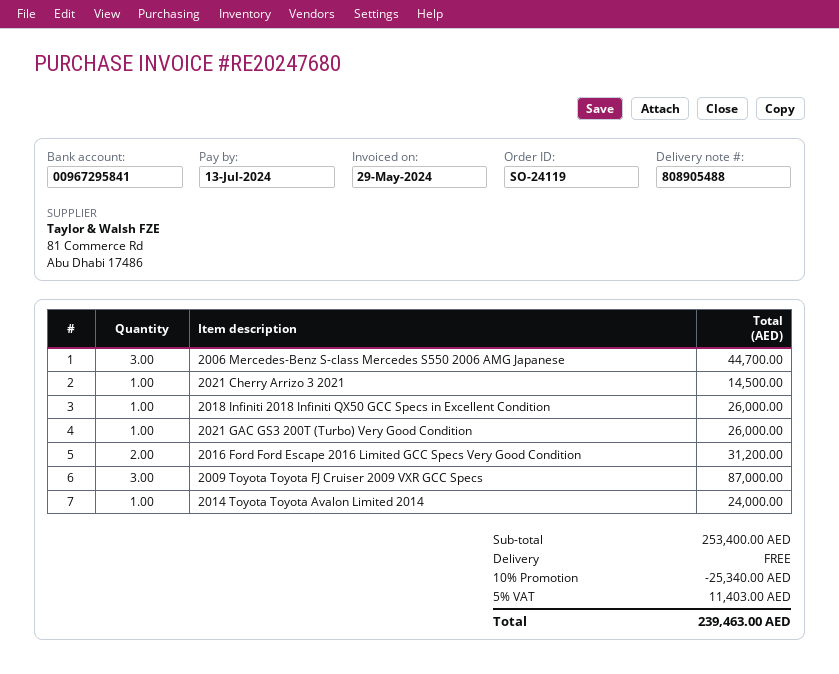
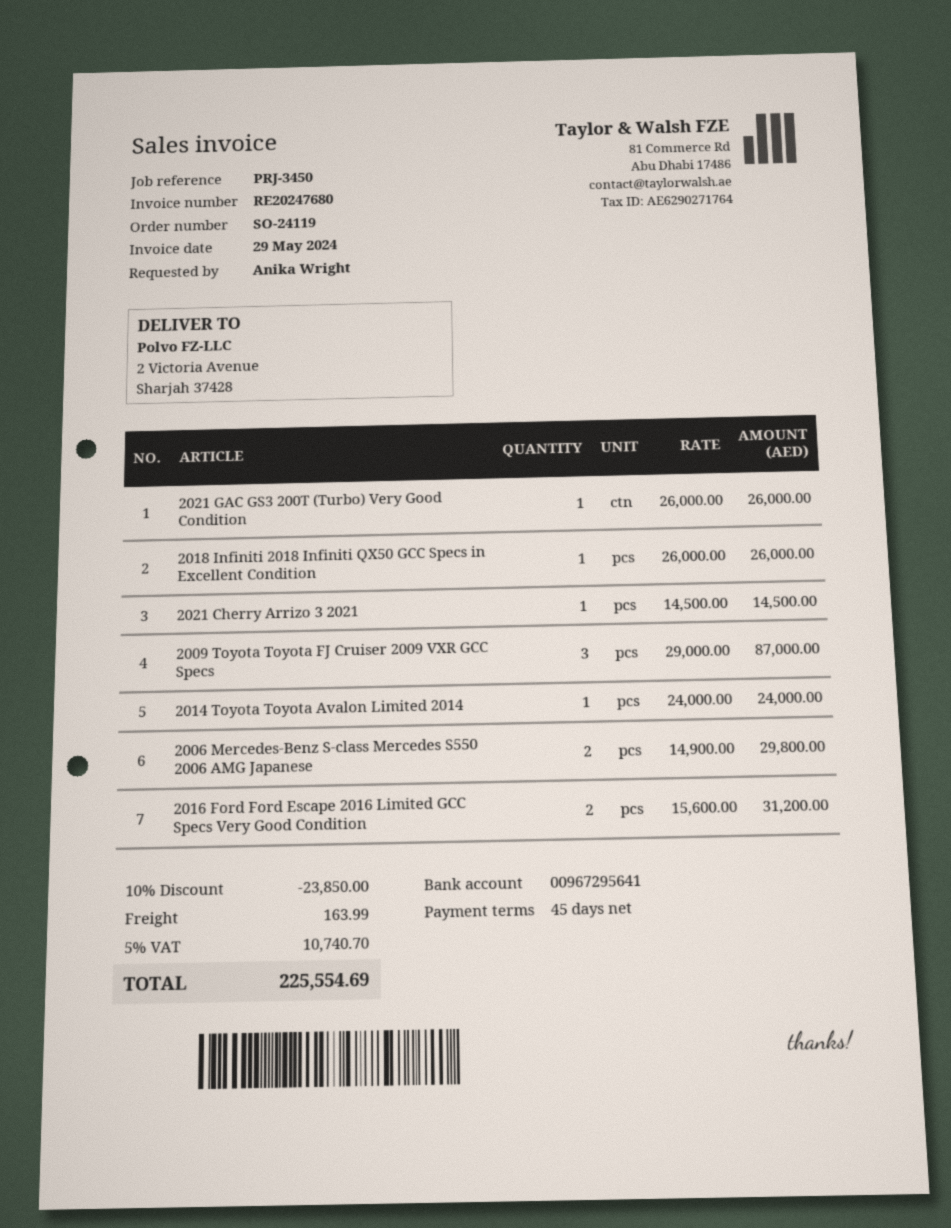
bank account: 00967295841 -> 00967295641
2006 Mercedes-Benz S-class Mercedes S550 2006 AMG Japanese: 3 for 44700.00 -> 2 for 29800.00
discount: 10% = 25340.00 -> 10% = 23850.00
shipping: 0.00 -> 163.99
tax: 5% = 11403.00 -> 5% = 10740.70
total: 239463.00 -> 225554.69

